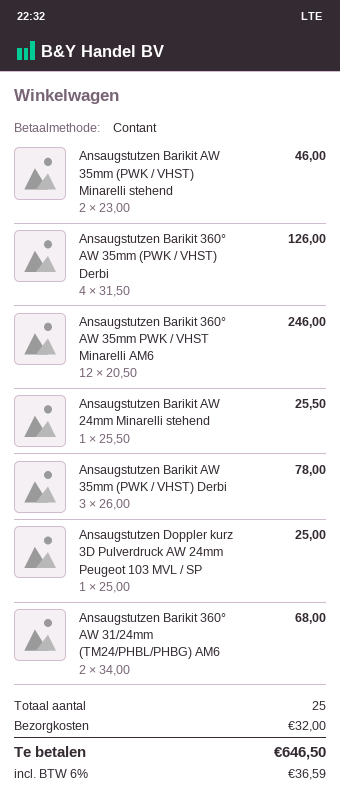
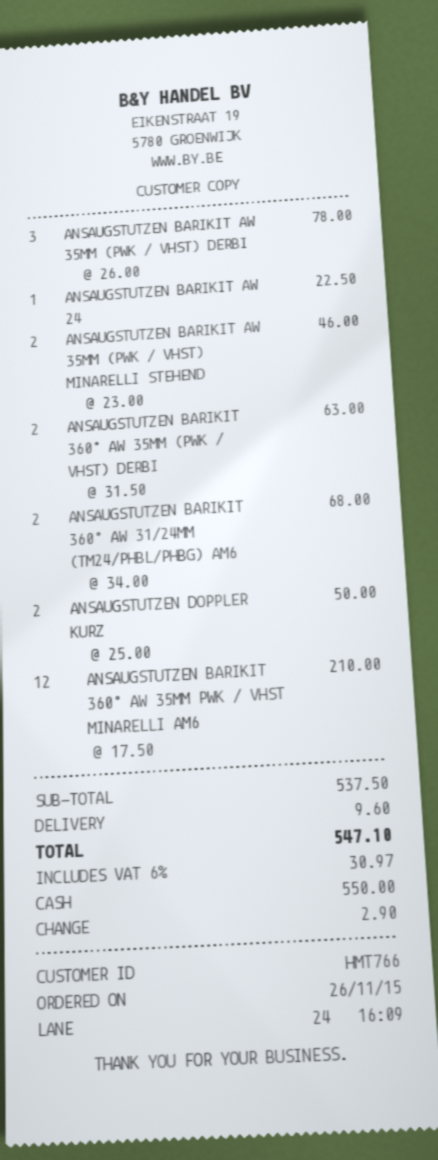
Ansaugstutzen Barikit 360° AW 35mm (PWK / VHST) Derbi: 4 x 31.50 = 126.00 -> 2 x 31.50 = 63.00
Ansaugstutzen Barikit 360° AW 35mm PWK / VHST Minarelli AM6: 12 x 20.50 = 246.00 -> 12 x 17.50 = 210.00
Ansaugstutzen Barikit AW 24mm Minarelli stehend: 1 x 25.50 = 25.50 -> 1 x 22.50 = 22.50
Ansaugstutzen Doppler kurz 3D Pulverdruck AW 24mm Peugeot 103 MVL / SP: 1 x 25.00 = 25.00 -> 2 x 25.00 = 50.00
shipping: 32.00 -> 9.60
tax: 6% = 36.59 -> 6% = 30.97
total: 646.50 -> 547.10

